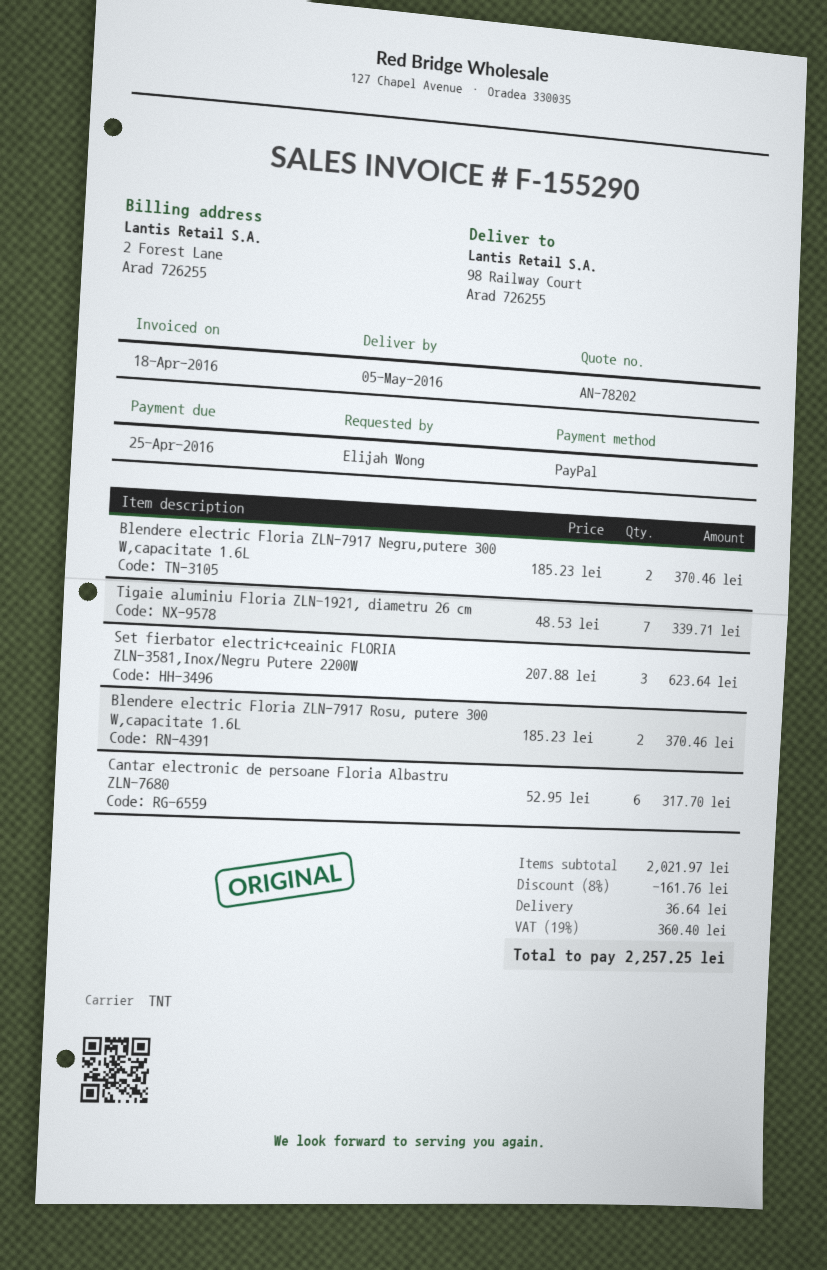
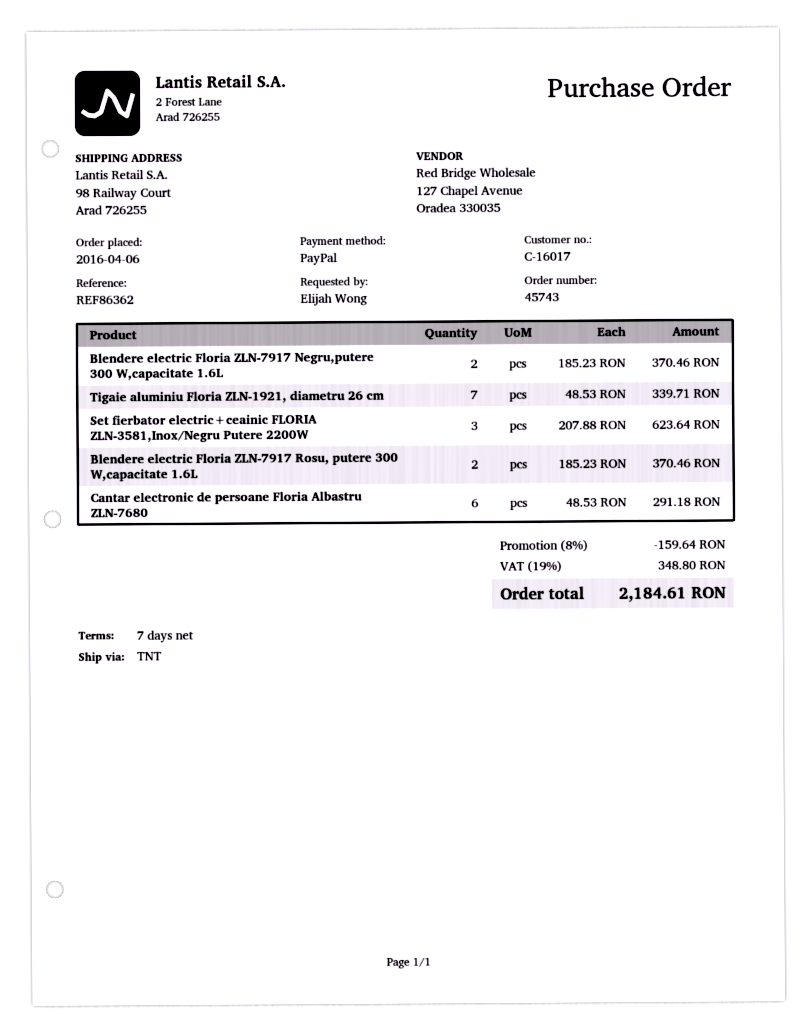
Cantar electronic de persoane Floria Albastru ZLN-7680: 6 x 52.95 = 317.70 -> 6 x 48.53 = 291.18
discount: 8% = 161.76 -> 8% = 159.64
shipping: 36.64 -> none
tax: 19% = 360.40 -> 19% = 348.80
total: 2257.25 -> 2184.61

